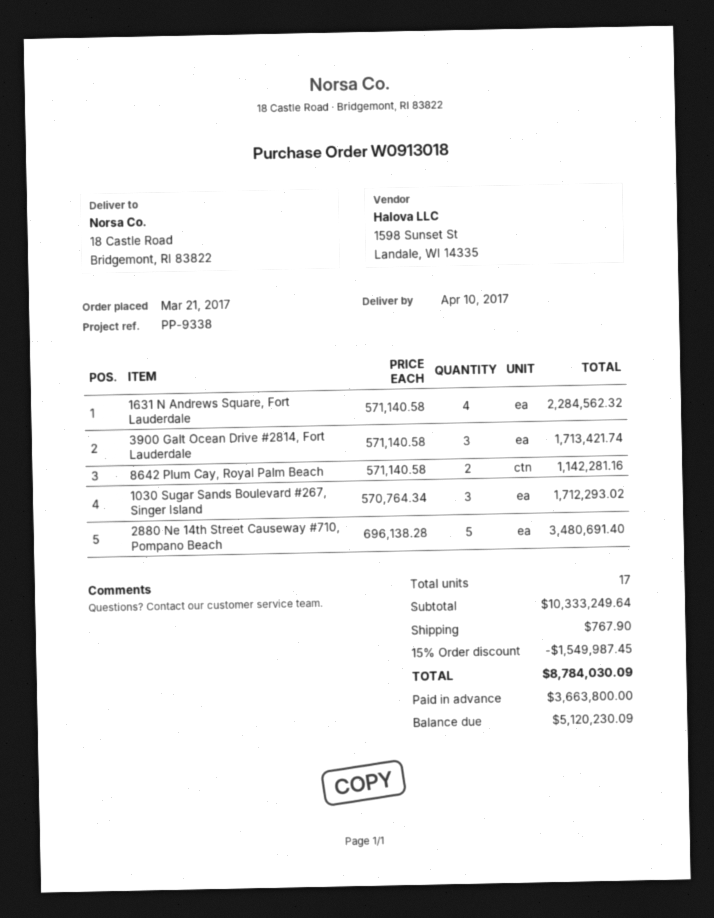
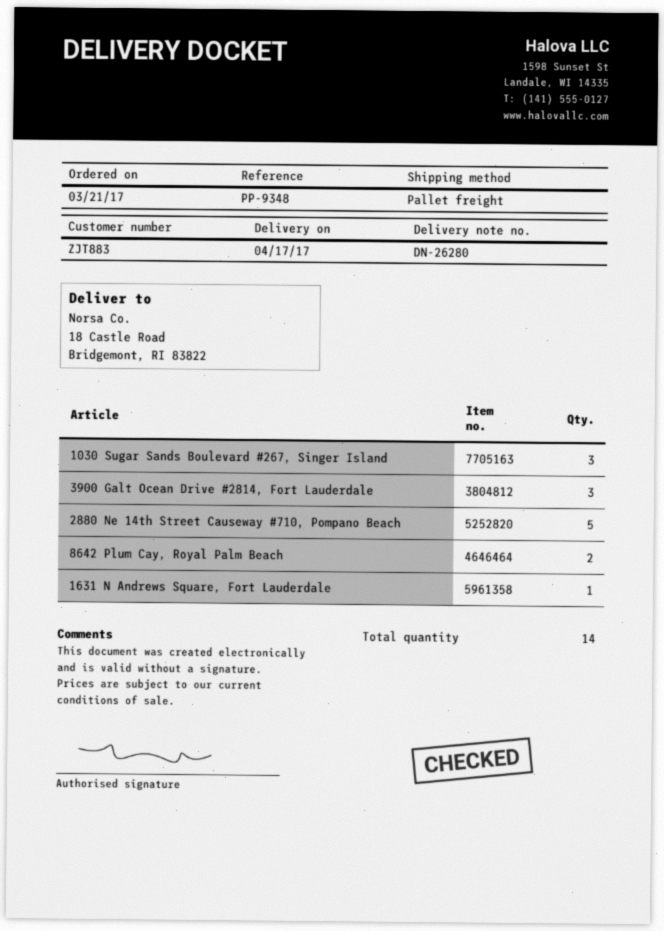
delivery date: 2017-04-10 -> 2017-04-17
reference: PP-9338 -> PP-9348
1631 N Andrews Square, Fort Lauderdale: 4 -> 1
total quantity: 17 -> 14

